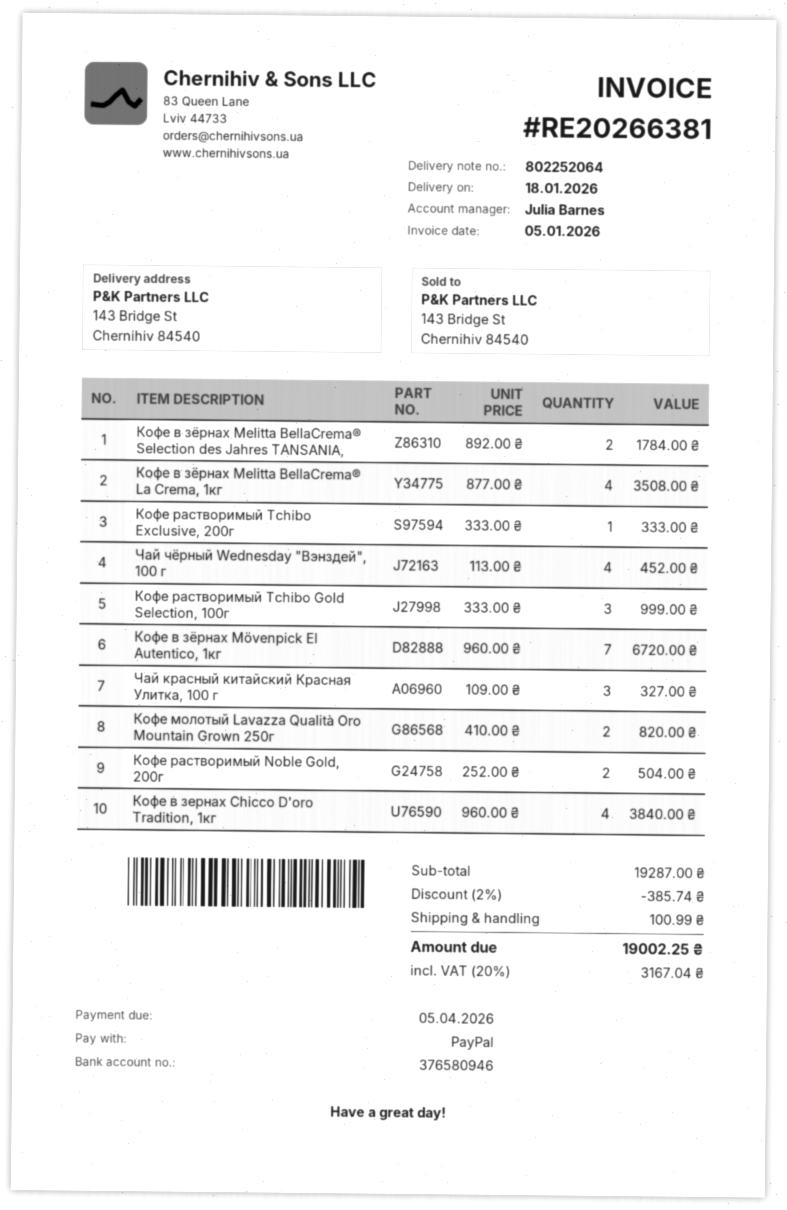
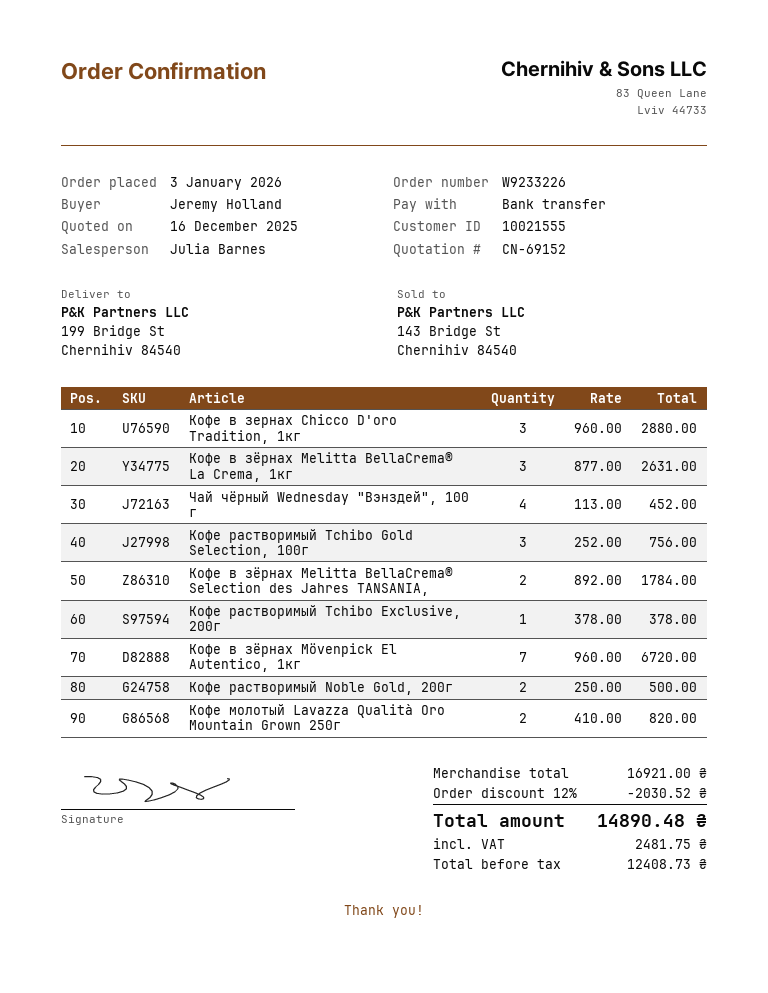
payment method: PayPal -> bank transfer
ship to: 143 Bridge St, Chernihiv 84540 -> 199 Bridge St, Chernihiv 84540
Кофе в зёрнах Melitta BellaCrema® La Crema, 1кг: 4 x 877.00 = 3508.00 -> 3 x 877.00 = 2631.00
Кофе растворимый Tchibo Exclusive, 200г: 1 x 333.00 = 333.00 -> 1 x 378.00 = 378.00
Кофе растворимый Tchibo Gold Selection, 100г: 3 x 333.00 = 999.00 -> 3 x 252.00 = 756.00
Чай красный китайский Красная Улитка, 100 г: 3 x 109.00 = 327.00 -> none
Кофе растворимый Noble Gold, 200г: 2 x 252.00 = 504.00 -> 2 x 250.00 = 500.00
Кофе в зернах Chicco D'oro Tradition, 1кг: 4 x 960.00 = 3840.00 -> 3 x 960.00 = 2880.00
subtotal: 19287.00 -> 16921.00
discount: 2% = 385.74 -> 12% = 2030.52
shipping: 100.99 -> none
tax: 3167.04 -> 2481.75
total: 19002.25 -> 14890.48

